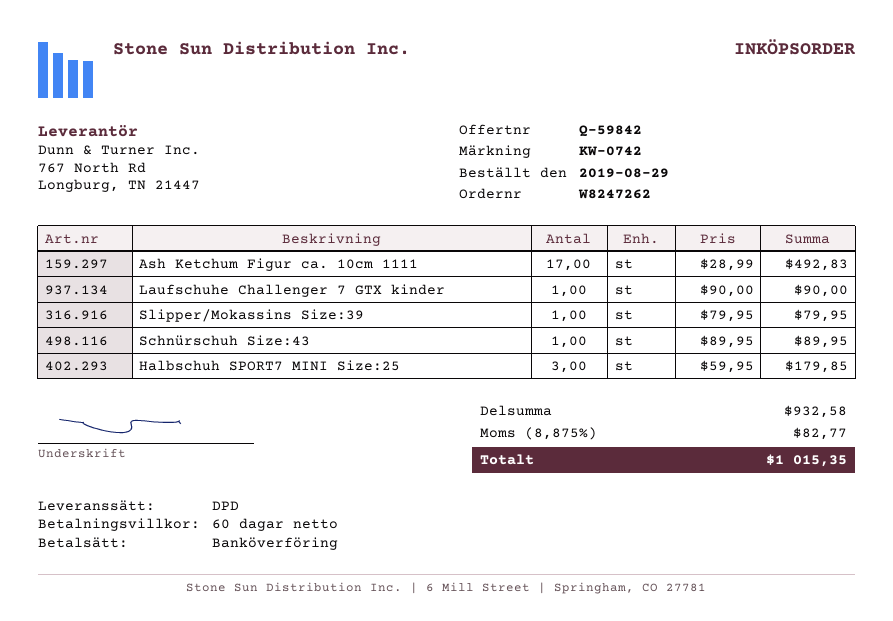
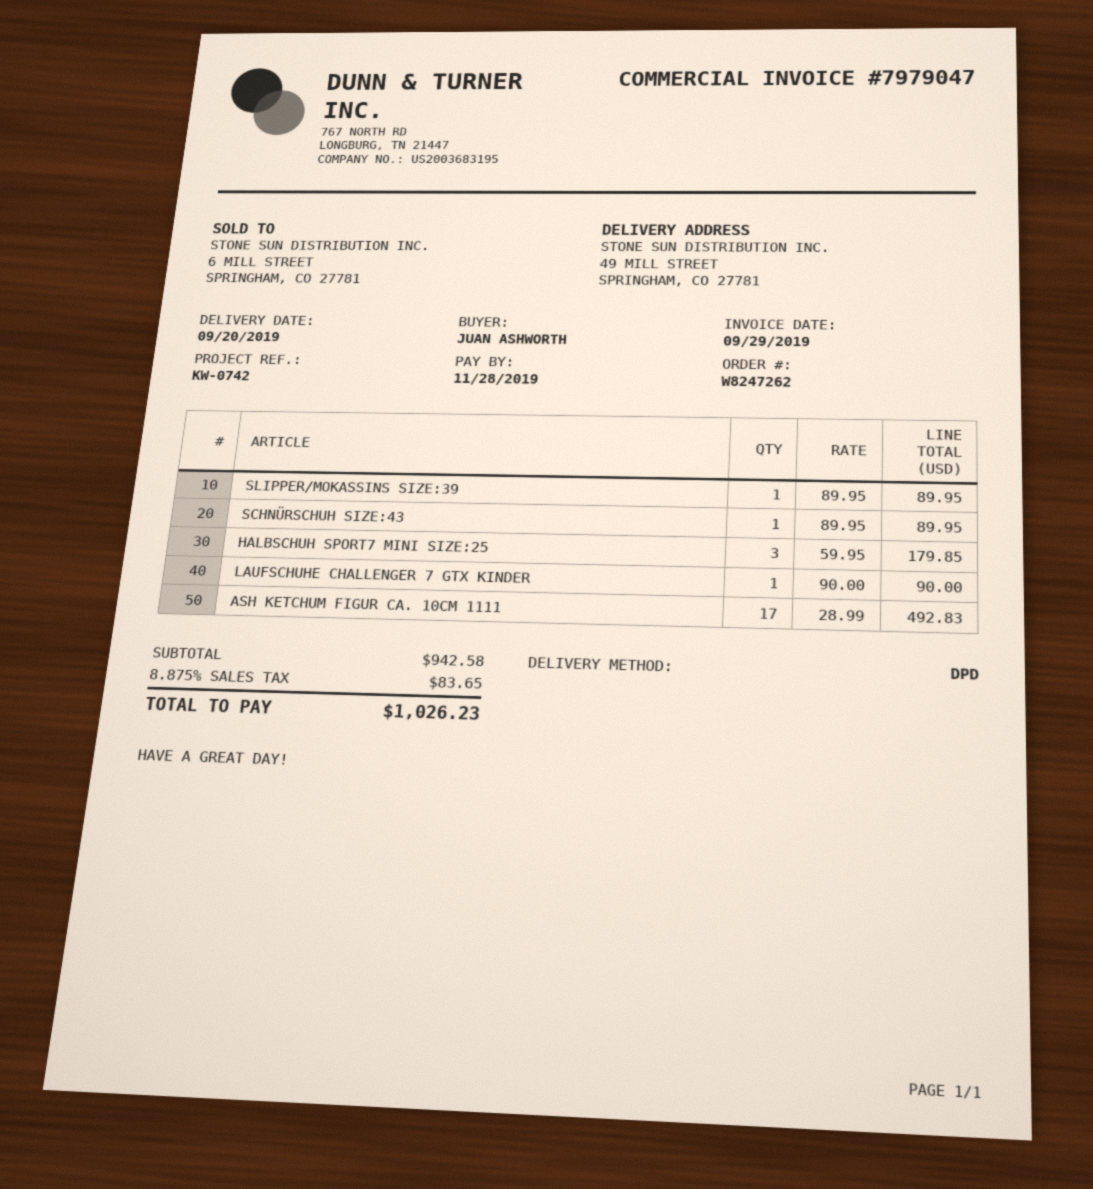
Slipper/Mokassins Size:39: 1 x 79.95 = 79.95 -> 1 x 89.95 = 89.95
subtotal: 932.58 -> 942.58
tax: 8.875% = 82.77 -> 8.875% = 83.65
total: 1015.35 -> 1026.23

